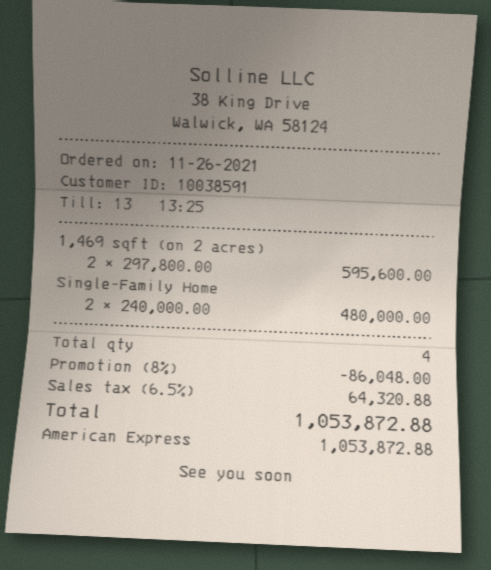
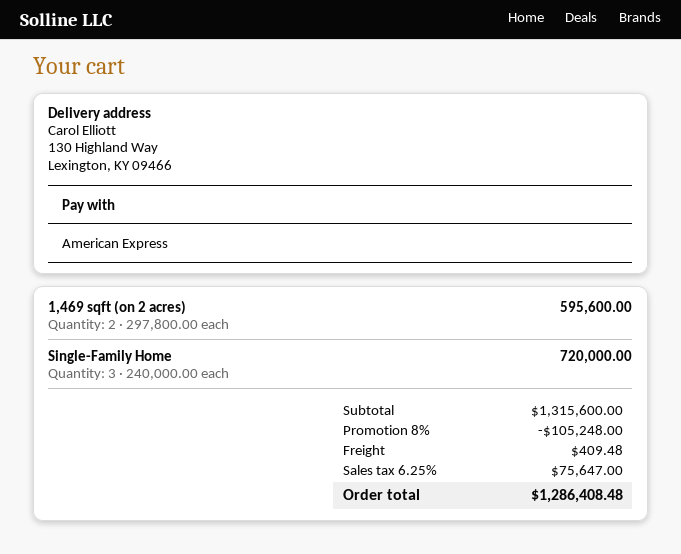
Single-Family Home: 2 x 240000.00 = 480000.00 -> 3 x 240000.00 = 720000.00
discount: 8% = 86048.00 -> 8% = 105248.00
shipping: none -> 409.48
tax: 6.5% = 64320.88 -> 6.25% = 75647.00
total: 1053872.88 -> 1286408.48

